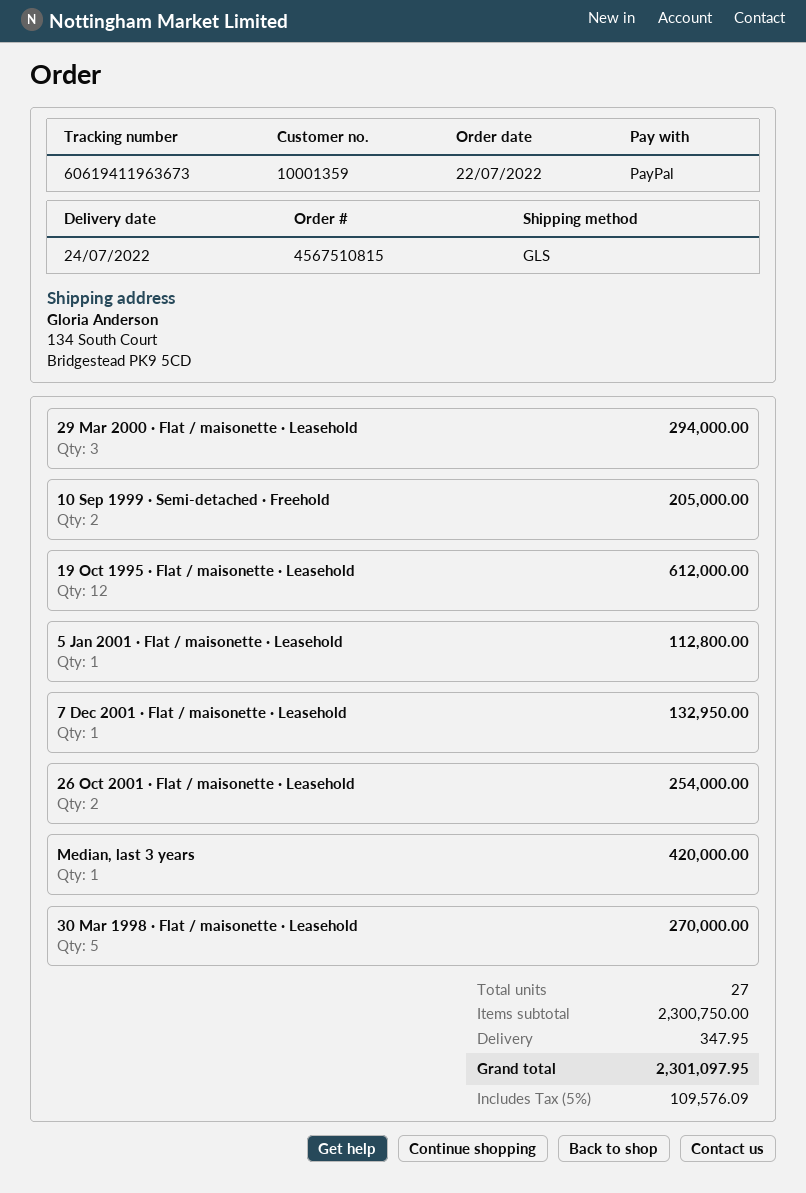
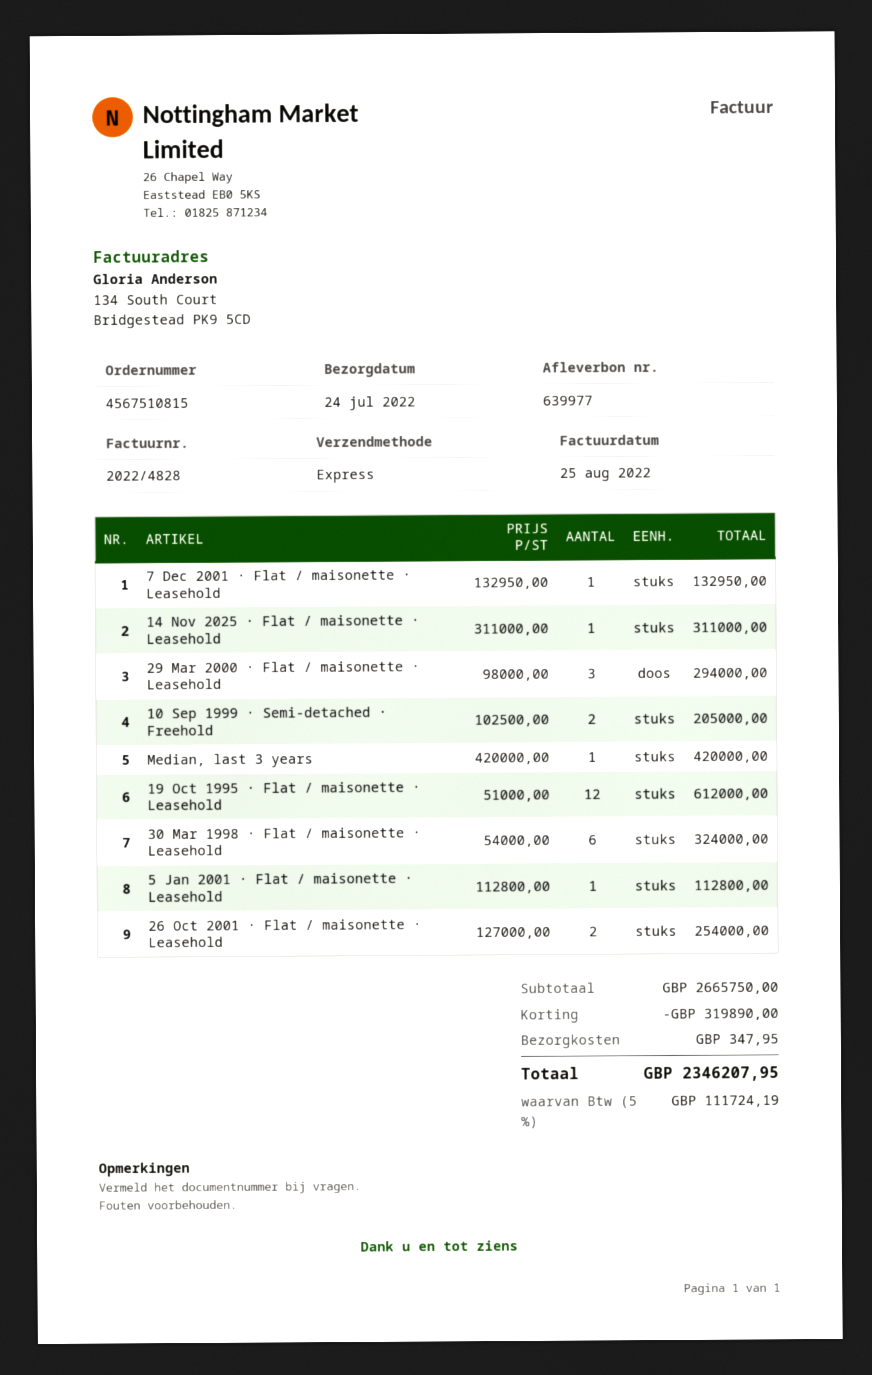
shipping method: GLS -> express
30 Mar 1998 · Flat / maisonette · Leasehold: 5 for 270000.00 -> 6 for 324000.00
14 Nov 2025 · Flat / maisonette · Leasehold: none -> 1 for 311000.00
subtotal: 2300750.00 -> 2665750.00
discount: none -> 319890.00
tax: 5% = 109576.09 -> 5% = 111724.19
total: 2301097.95 -> 2346207.95

